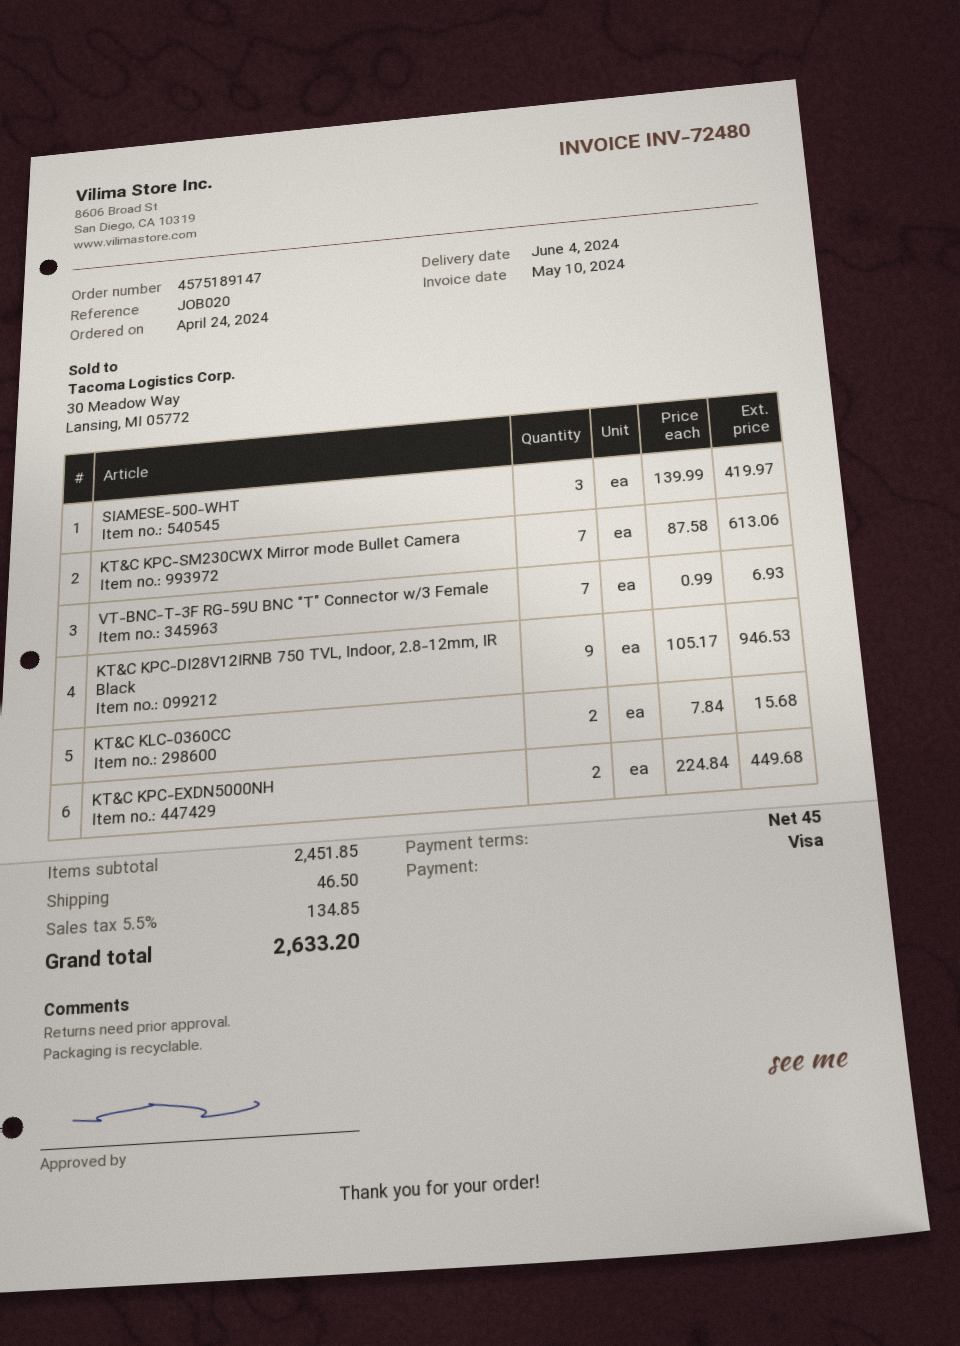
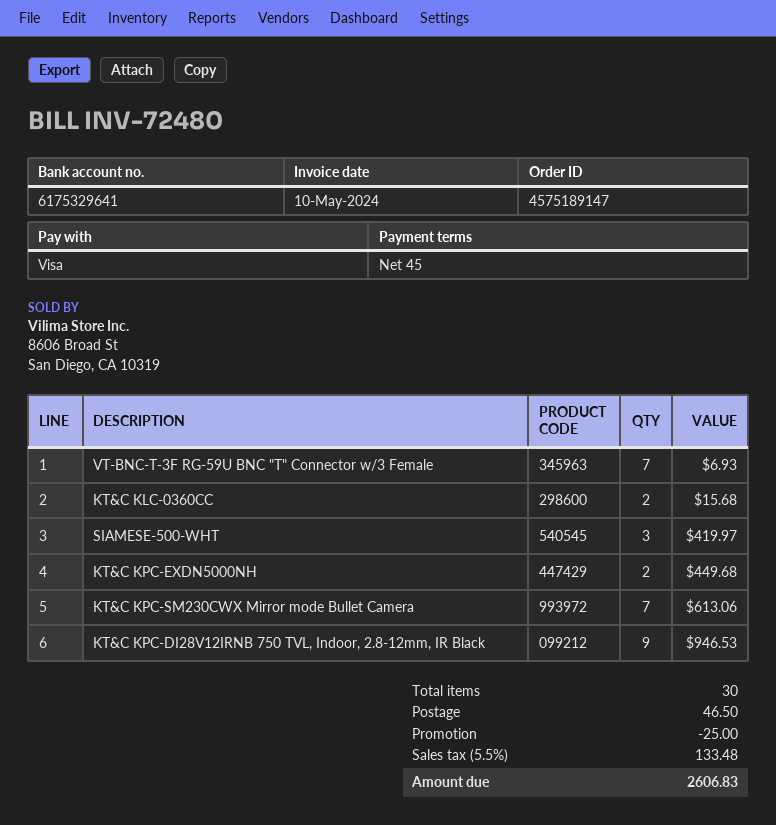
discount: none -> 25.00
tax: 5.5% = 134.85 -> 5.5% = 133.48
total: 2633.20 -> 2606.83

